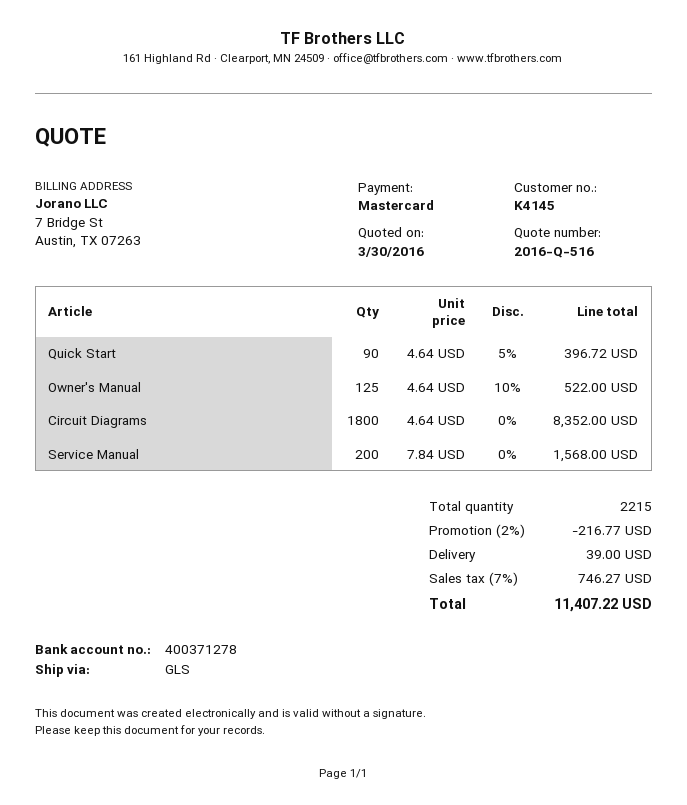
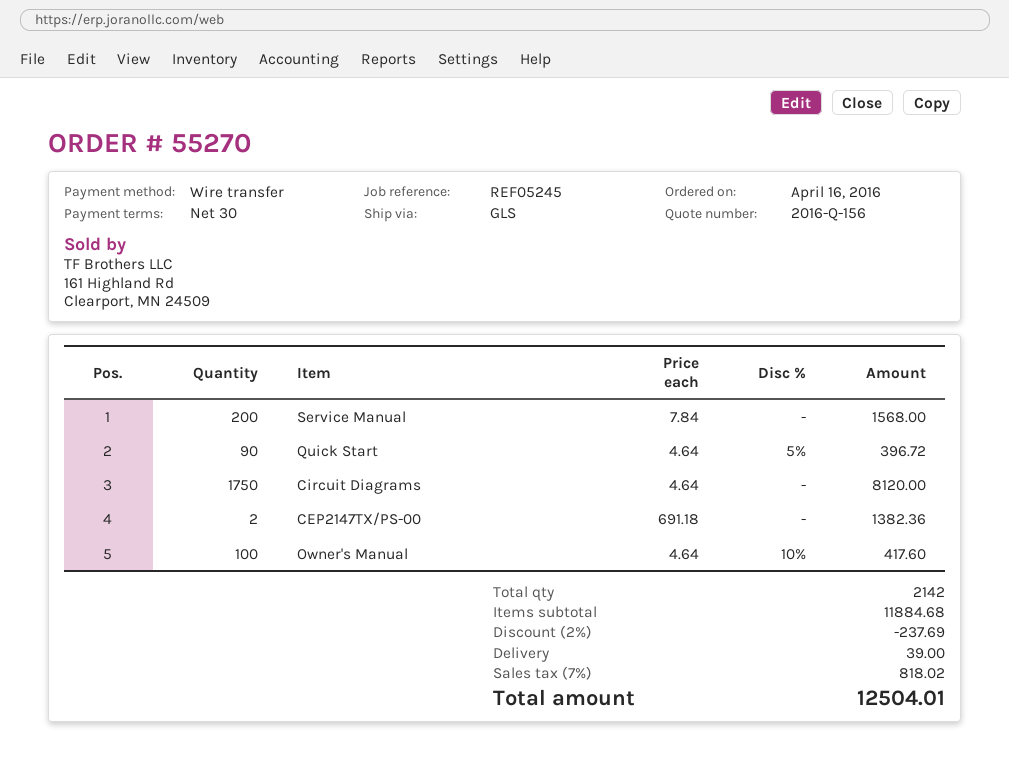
quote number: 2016-Q-516 -> 2016-Q-156
payment method: Mastercard -> bank transfer
Owner's Manual: 125 x 4.64 - 10% = 522.00 -> 100 x 4.64 - 10% = 417.60
Circuit Diagrams: 1800 x 4.64 = 8352.00 -> 1750 x 4.64 = 8120.00
CEP2147TX/PS-00: none -> 2 x 691.18 = 1382.36
total quantity: 2215 -> 2142
discount: 2% = 216.77 -> 2% = 237.69
tax: 7% = 746.27 -> 7% = 818.02
total: 11407.22 -> 12504.01

